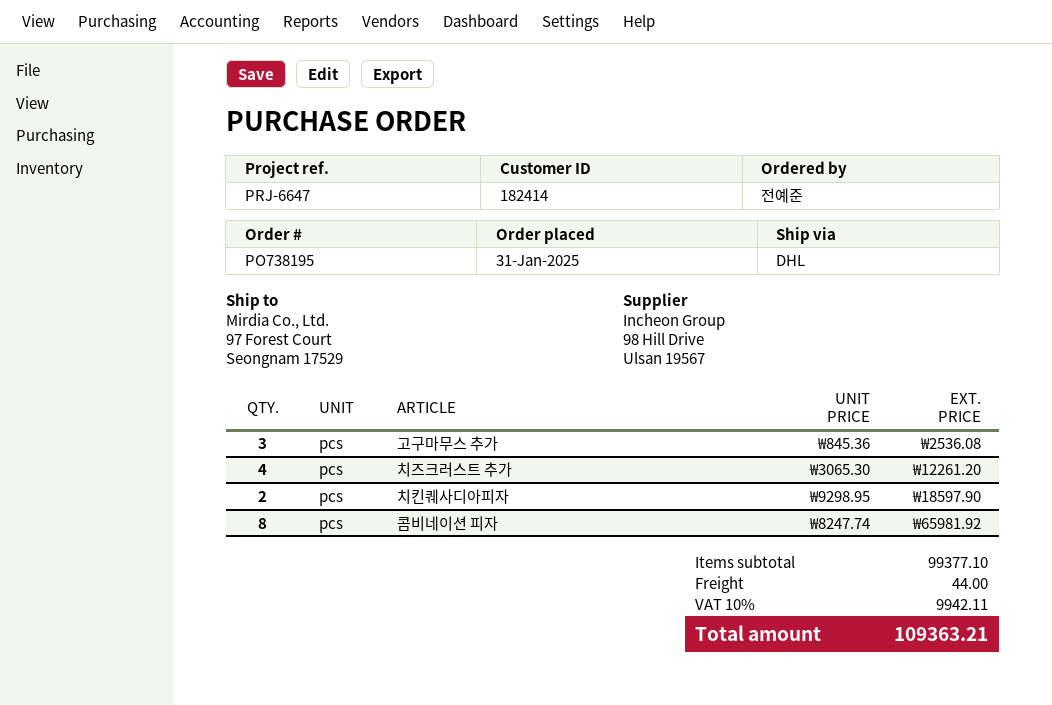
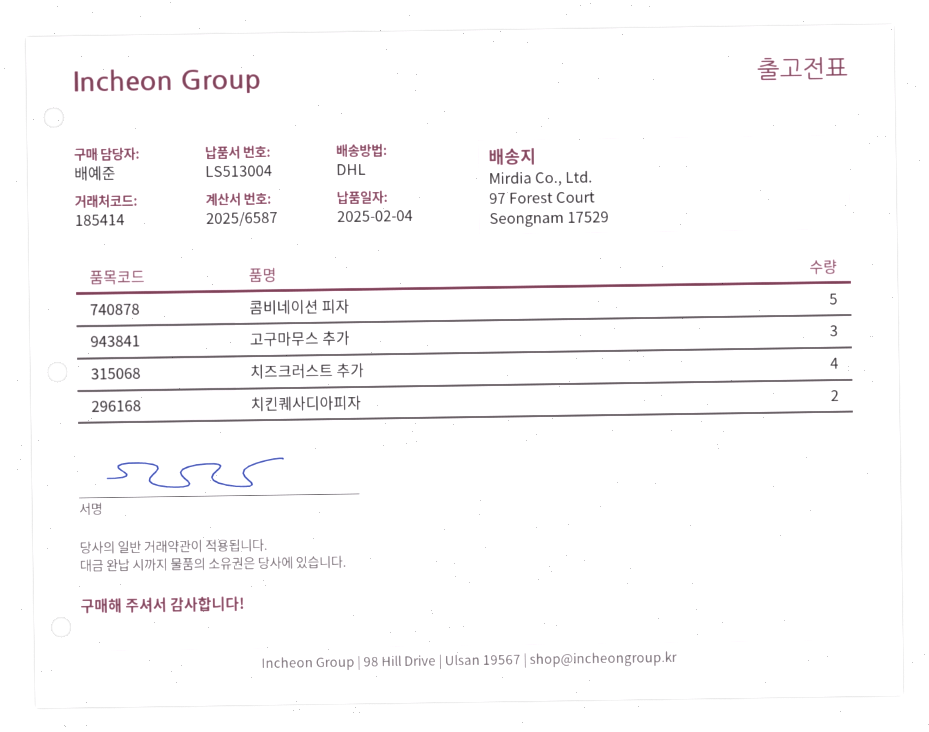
customer number: 182414 -> 185414
ordered by: 전예준 -> 배예준
콤비네이션 피자: 8 -> 5

